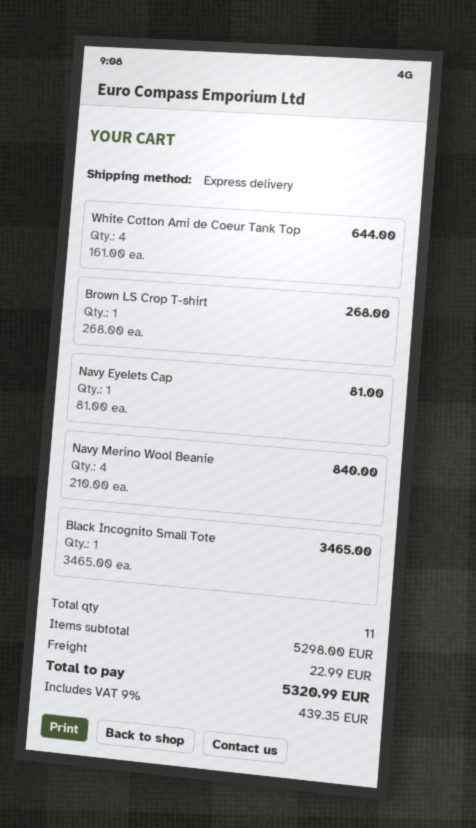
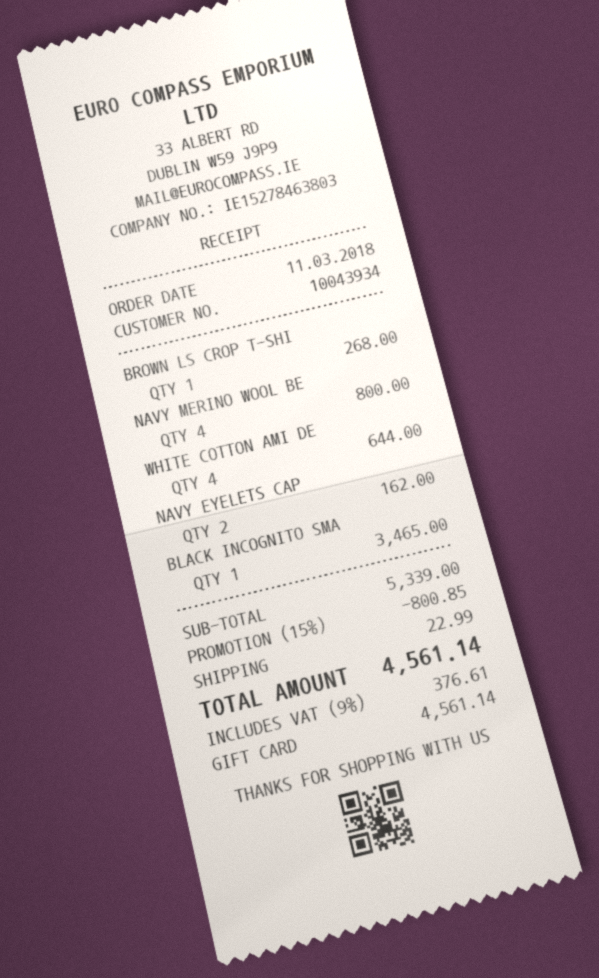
Navy Eyelets Cap: 1 for 81.00 -> 2 for 162.00
Navy Merino Wool Beanie: 4 for 840.00 -> 4 for 800.00
subtotal: 5298.00 -> 5339.00
discount: none -> 15% = 800.85
tax: 9% = 439.35 -> 9% = 376.61
total: 5320.99 -> 4561.14

